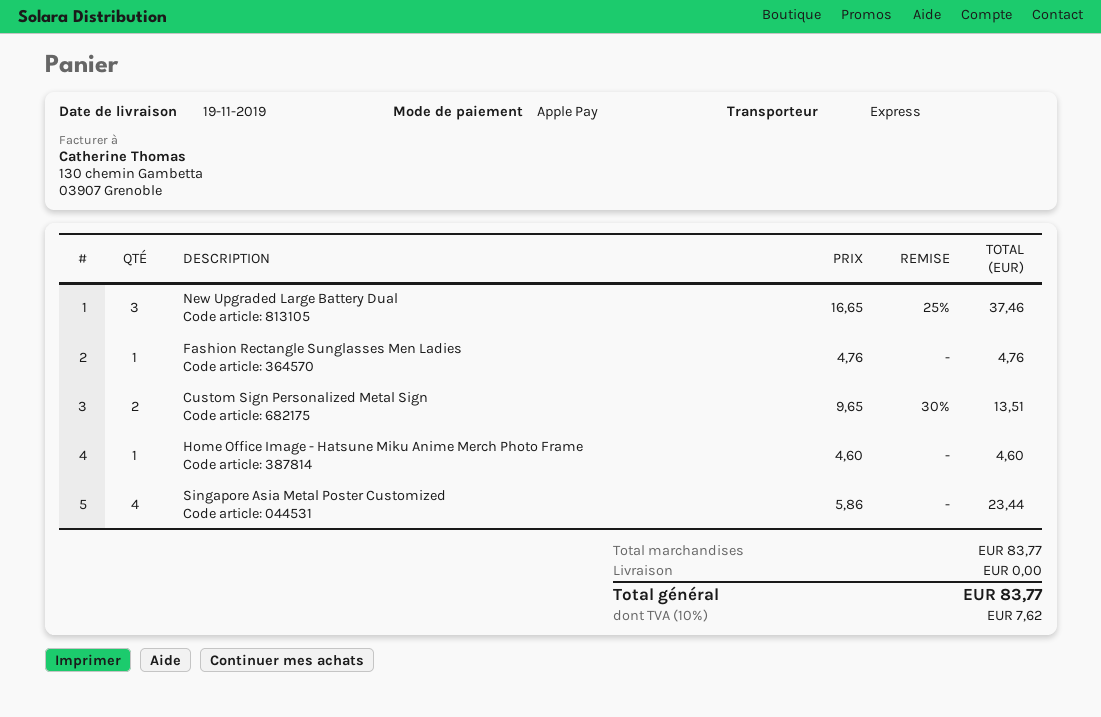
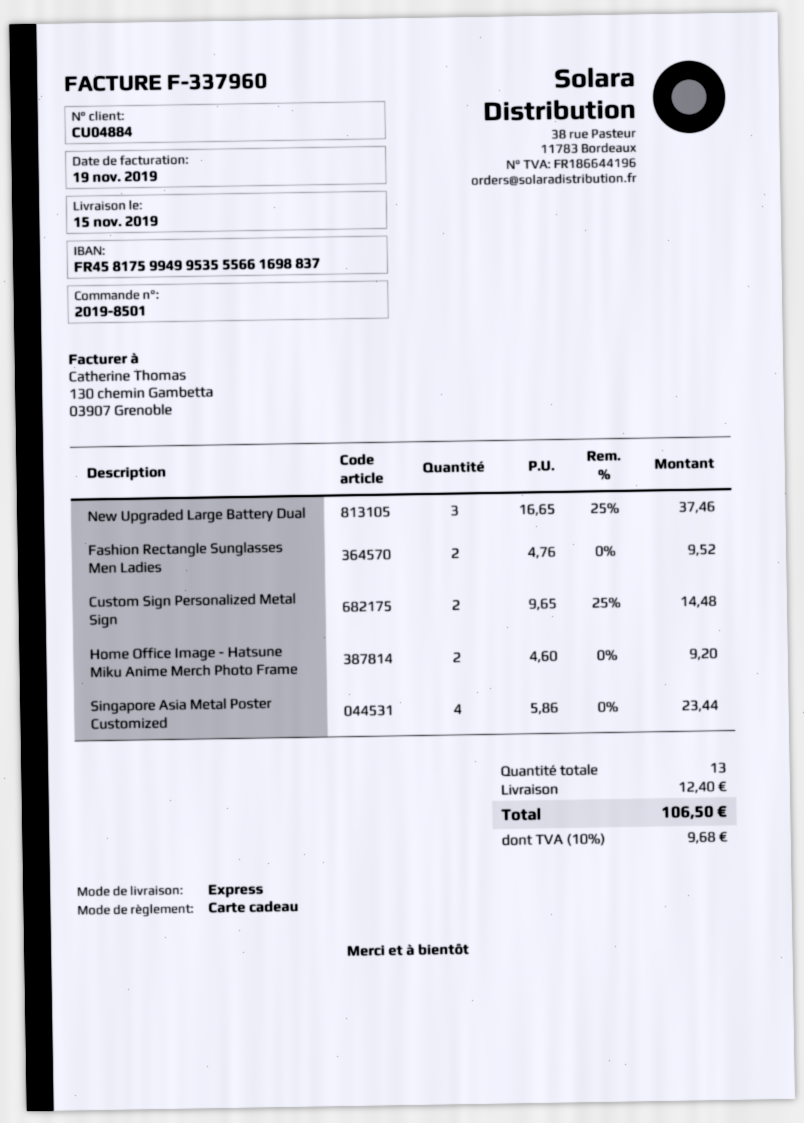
delivery date: 2019-11-19 -> 2019-11-15
payment method: Apple Pay -> gift card
Fashion Rectangle Sunglasses Men Ladies: 1 x 4.76 = 4.76 -> 2 x 4.76 = 9.52
Custom Sign Personalized Metal Sign: 2 x 9.65 - 30% = 13.51 -> 2 x 9.65 - 25% = 14.48
Home Office Image - Hatsune Miku Anime Merch Photo Frame: 1 x 4.60 = 4.60 -> 2 x 4.60 = 9.20
shipping: 0.00 -> 12.40
tax: 10% = 7.62 -> 10% = 9.68
total: 83.77 -> 106.50

